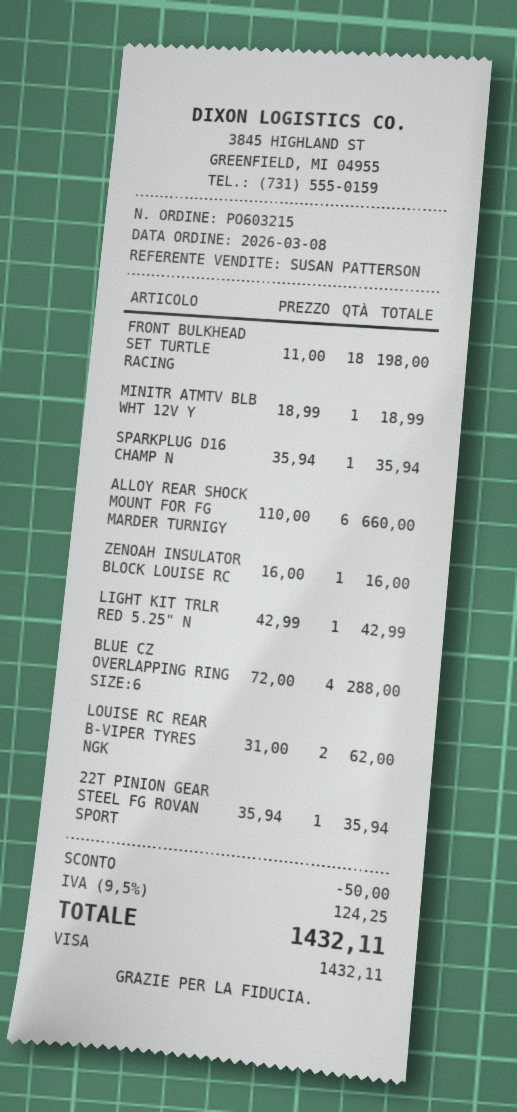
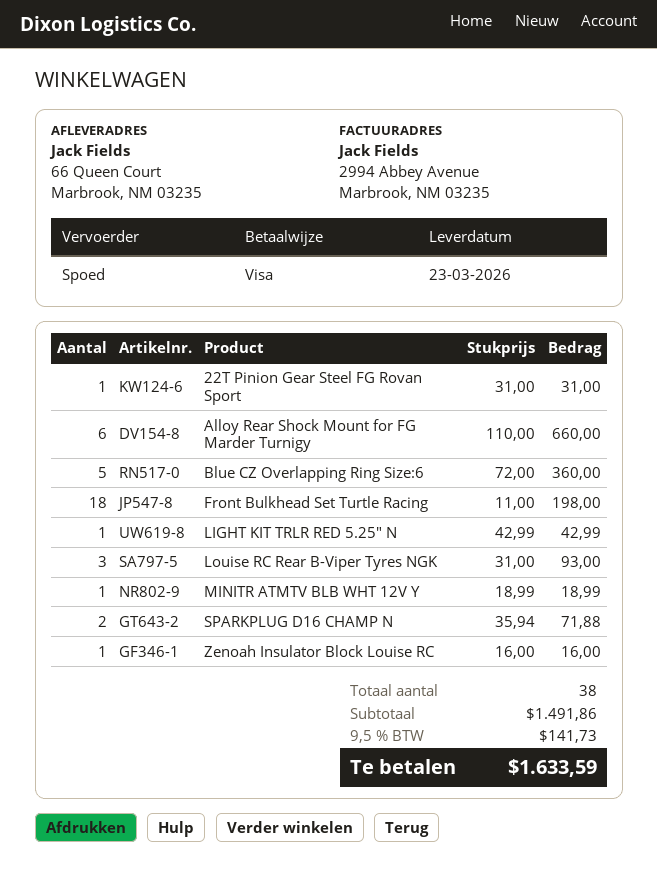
SPARKPLUG D16 CHAMP N: 1 x 35.94 = 35.94 -> 2 x 35.94 = 71.88
BLUE CZ OVERLAPPING RING SIZE:6: 4 x 72.00 = 288.00 -> 5 x 72.00 = 360.00
LOUISE RC REAR B-VIPER TYRES NGK: 2 x 31.00 = 62.00 -> 3 x 31.00 = 93.00
22T PINION GEAR STEEL FG ROVAN SPORT: 1 x 35.94 = 35.94 -> 1 x 31.00 = 31.00
discount: 50.00 -> none
tax: 9.5% = 124.25 -> 9.5% = 141.73
total: 1432.11 -> 1633.59

